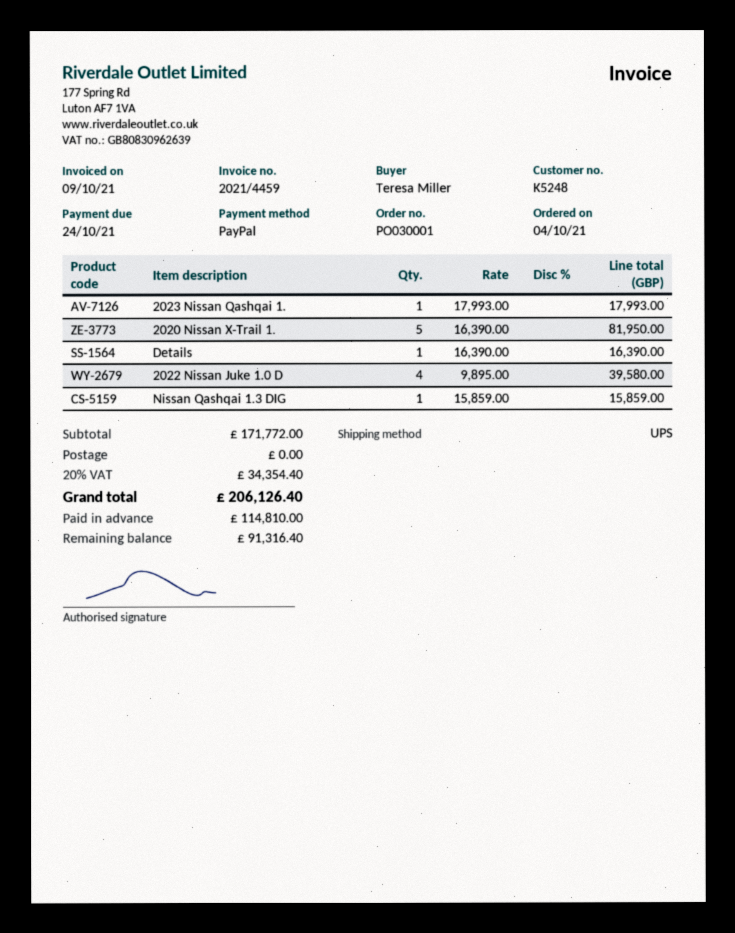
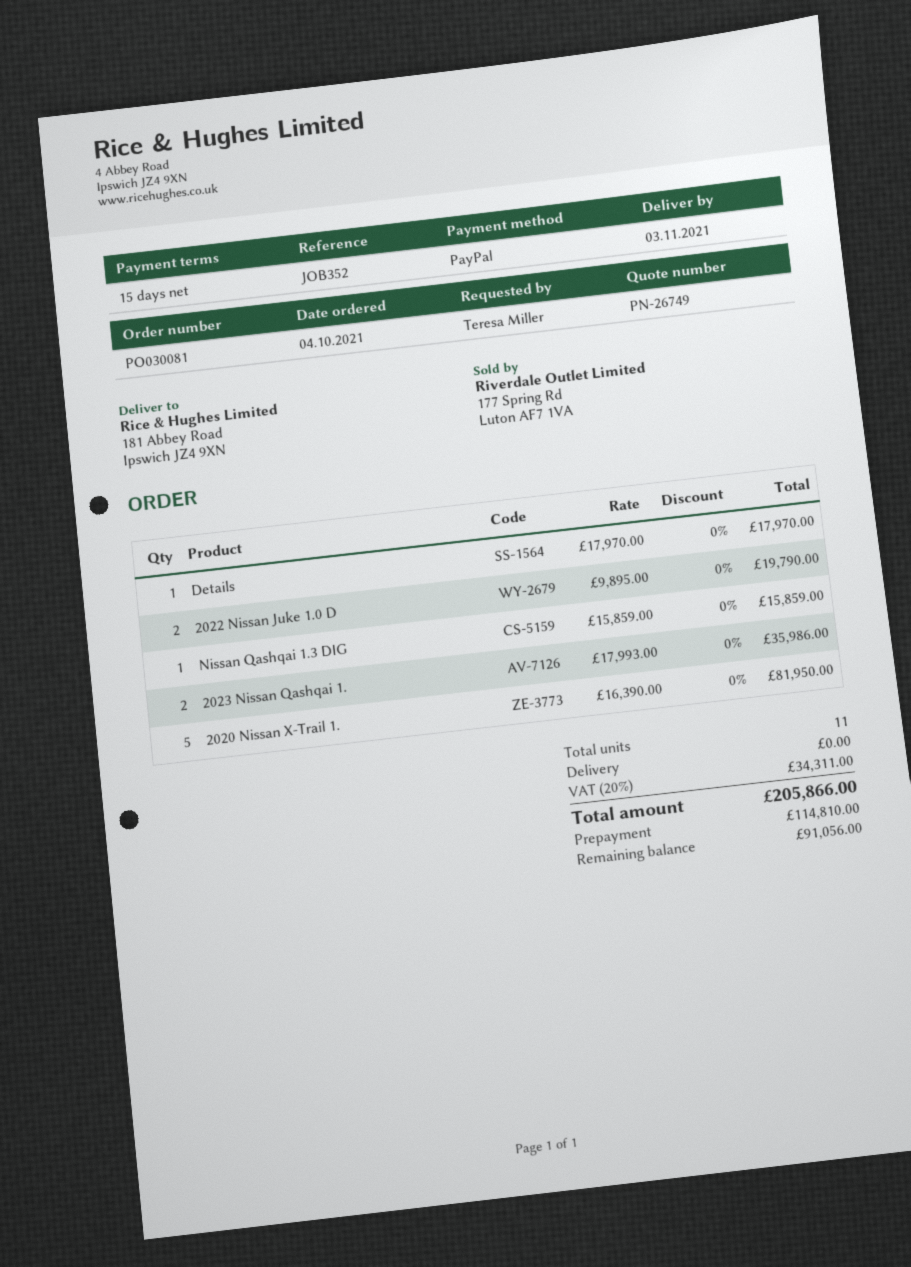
order number: PO030001 -> PO030081
2023 Nissan Qashqai 1.: 1 x 17993.00 = 17993.00 -> 2 x 17993.00 = 35986.00
Details: 1 x 16390.00 = 16390.00 -> 1 x 17970.00 = 17970.00
2022 Nissan Juke 1.0 D: 4 x 9895.00 = 39580.00 -> 2 x 9895.00 = 19790.00
tax: 20% = 34354.40 -> 20% = 34311.00
total: 206126.40 -> 205866.00
balance: 91316.40 -> 91056.00

